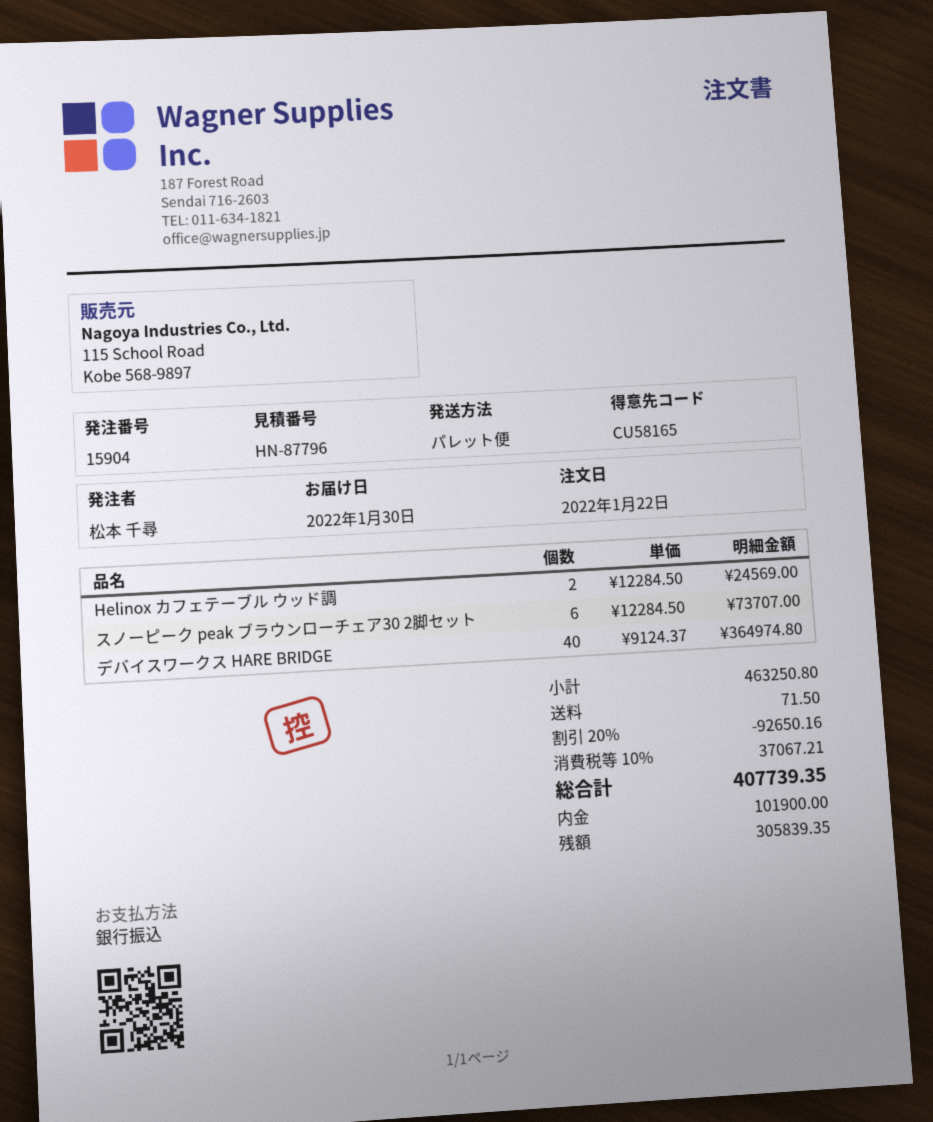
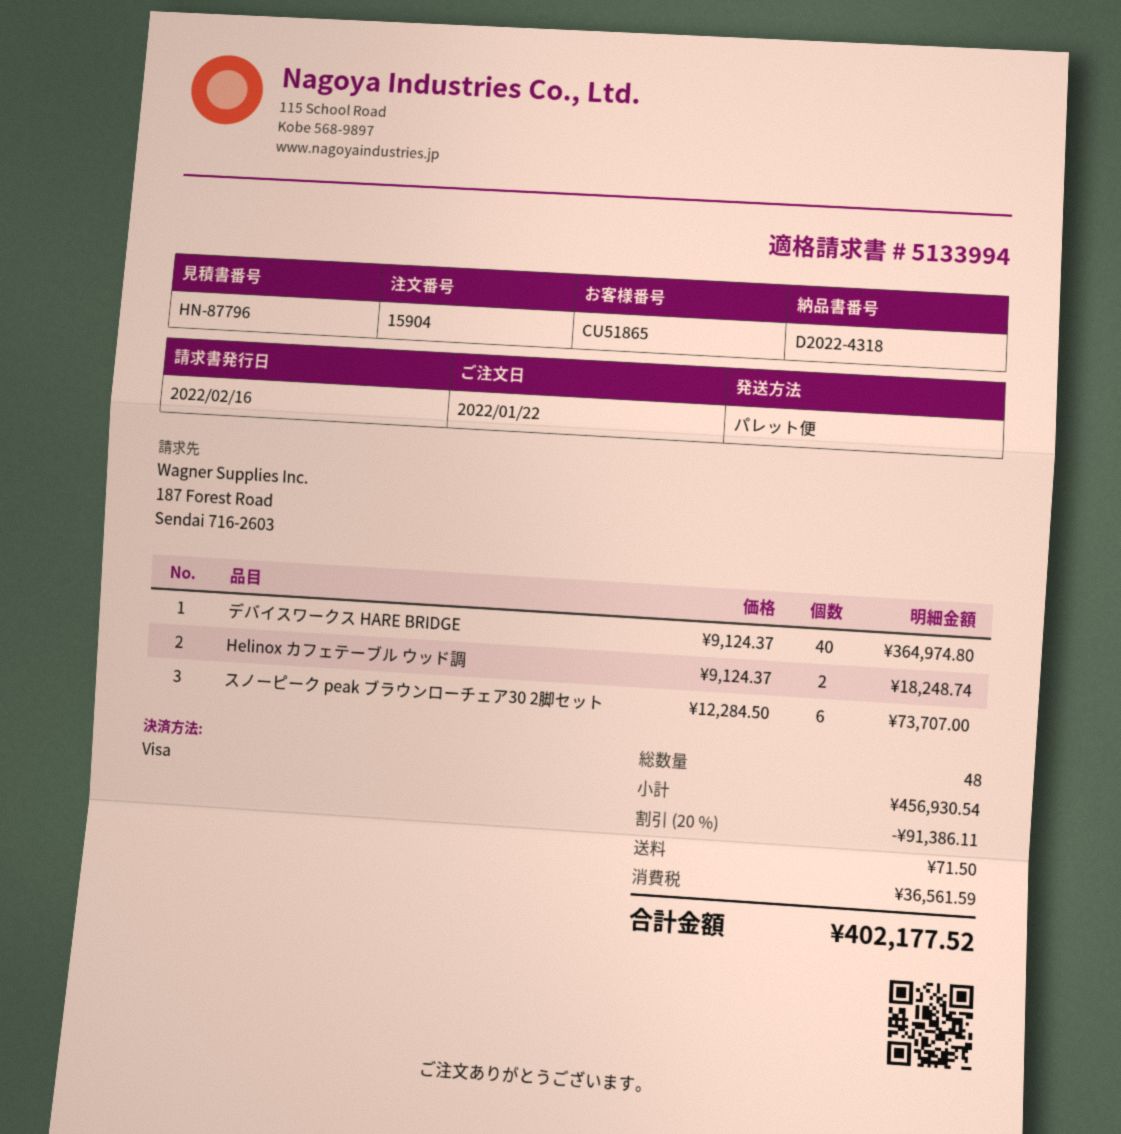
customer number: CU58165 -> CU51865
payment method: bank transfer -> Visa
Helinox カフェテーブル ウッド調: 2 x 12284.50 = 24569.00 -> 2 x 9124.37 = 18248.74
subtotal: 463250.80 -> 456930.54
discount: 20% = 92650.16 -> 20% = 91386.11
tax: 37067.21 -> 36561.59
total: 407739.35 -> 402177.52

